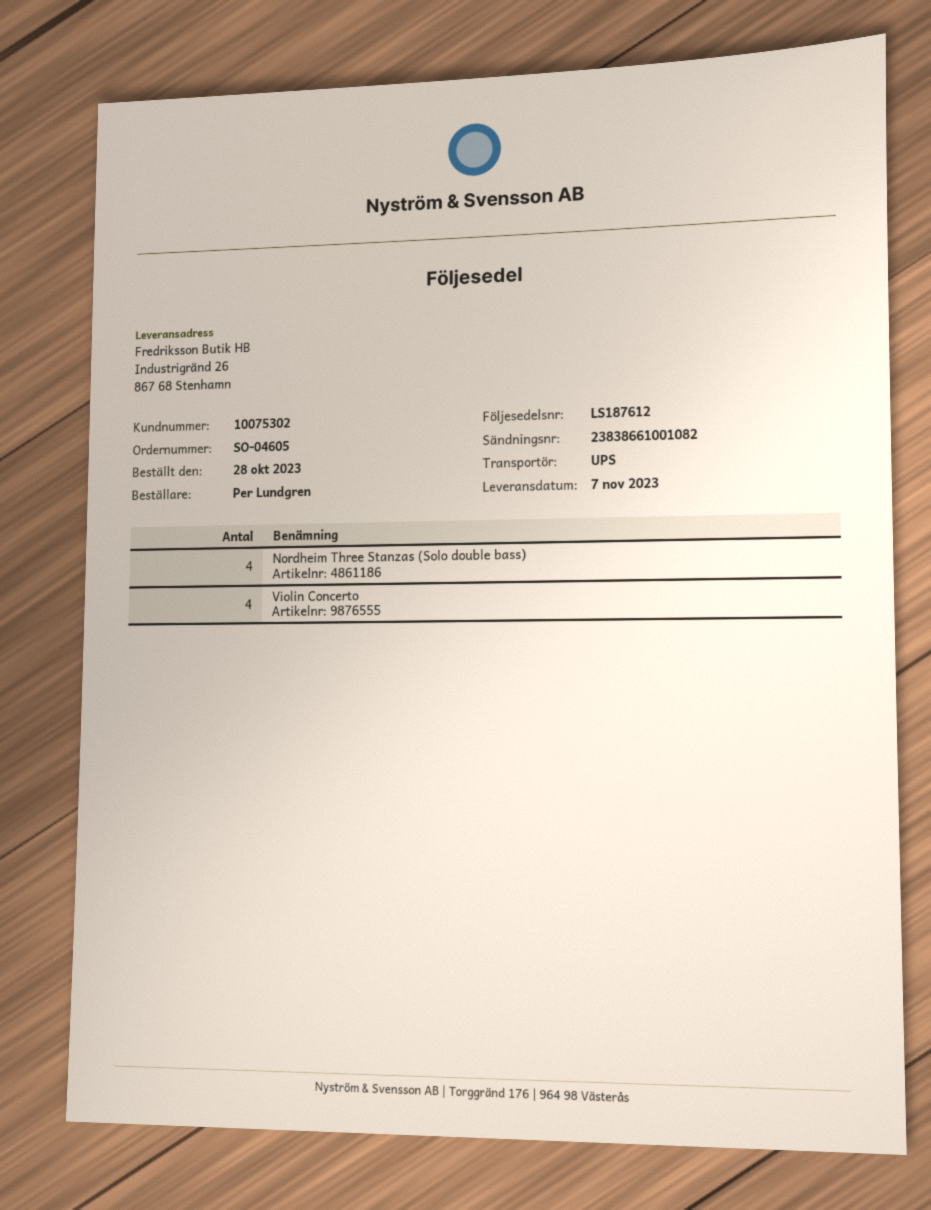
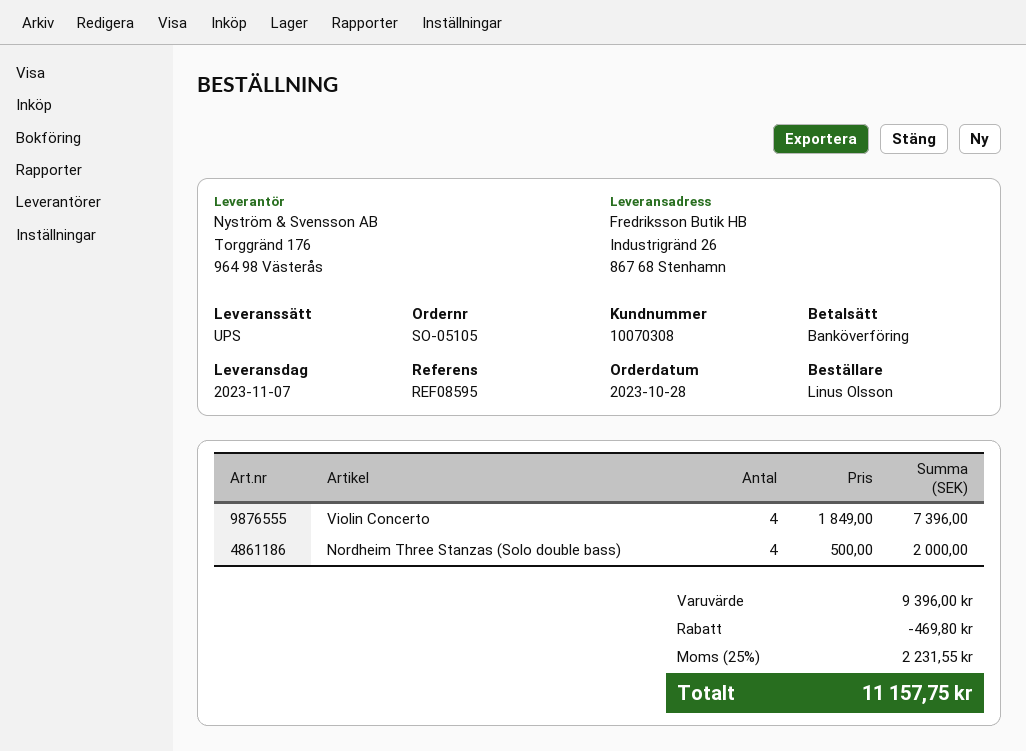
order number: SO-04605 -> SO-05105
customer number: 10075302 -> 10070308
ordered by: Per Lundgren -> Linus Olsson

